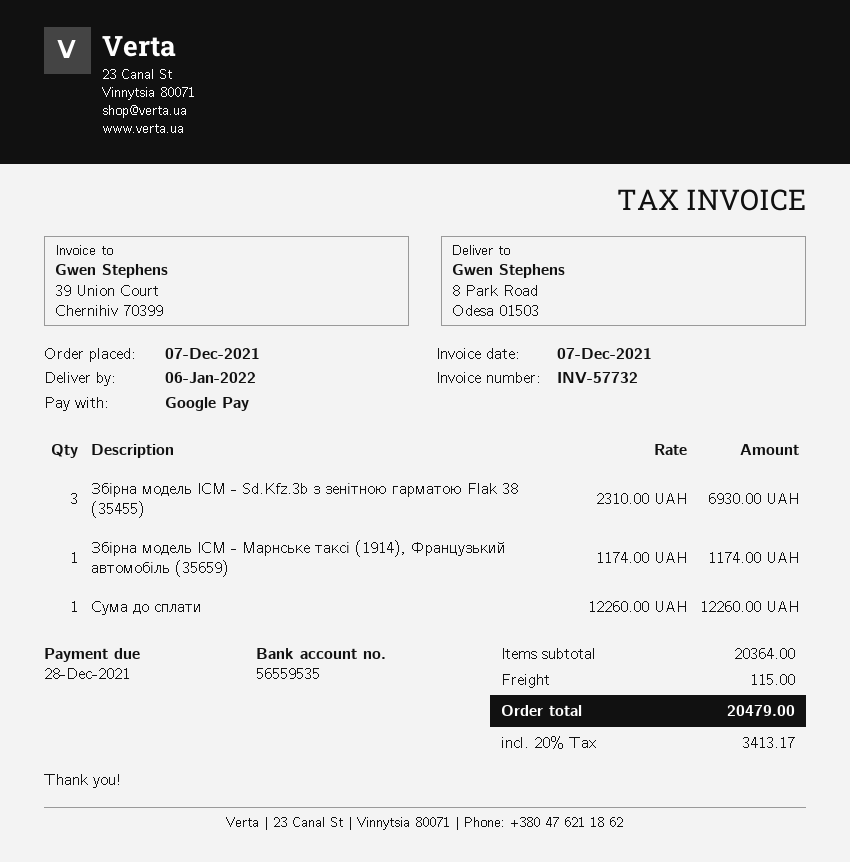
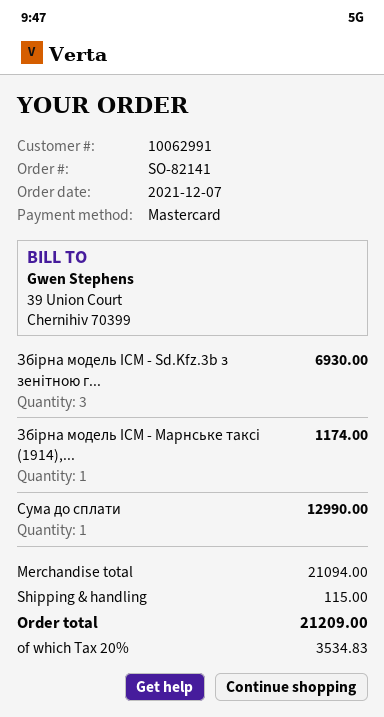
payment method: Google Pay -> Mastercard
Сума до сплати: 1 for 12260.00 -> 1 for 12990.00
subtotal: 20364.00 -> 21094.00
tax: 20% = 3413.17 -> 20% = 3534.83
total: 20479.00 -> 21209.00

